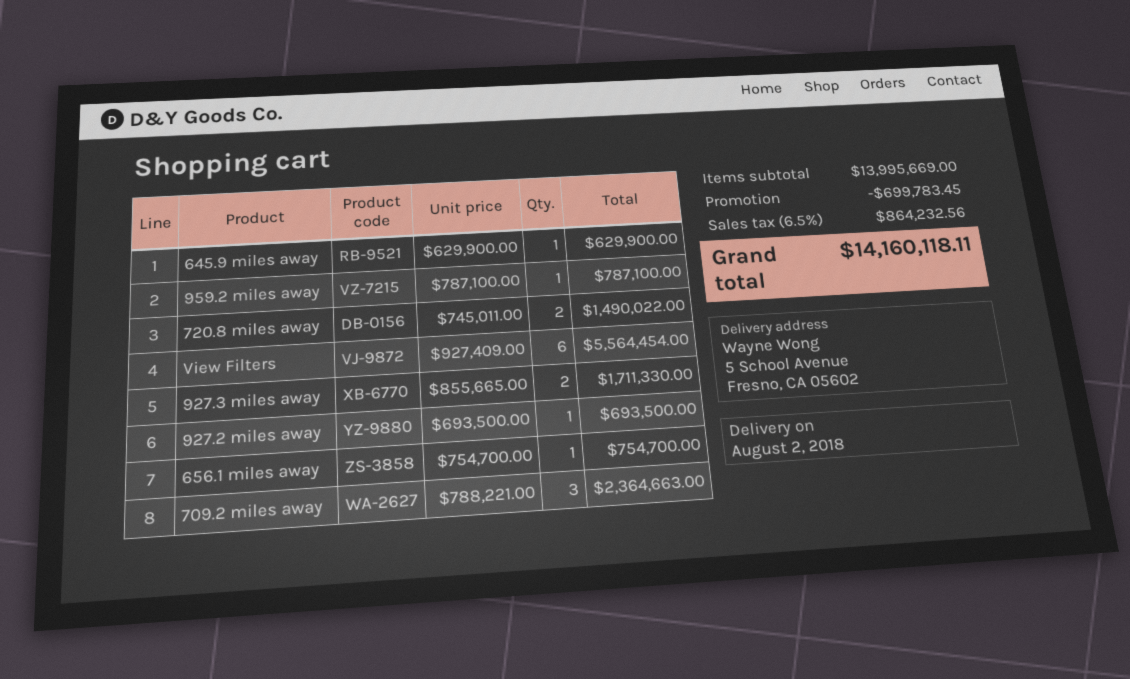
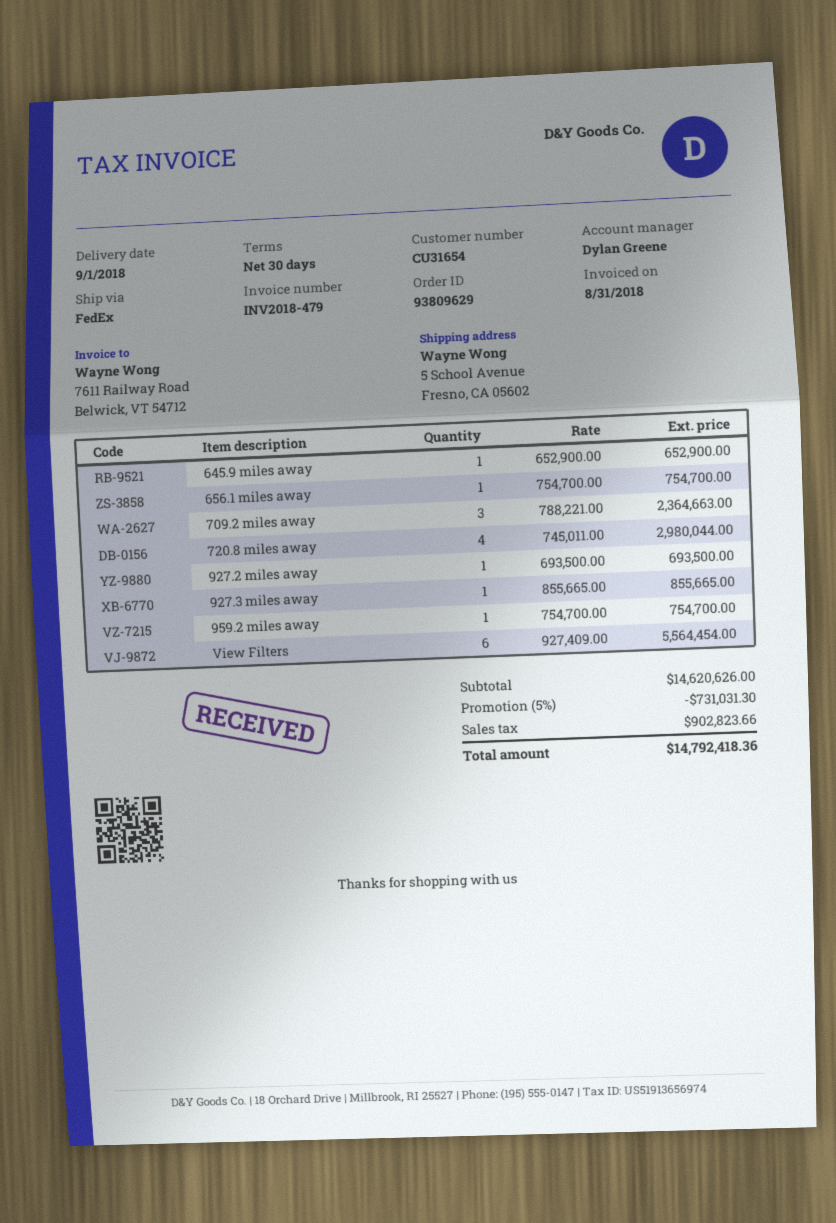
delivery date: 2018-08-02 -> 2018-09-01
645.9 miles away: 1 x 629900.00 = 629900.00 -> 1 x 652900.00 = 652900.00
959.2 miles away: 1 x 787100.00 = 787100.00 -> 1 x 754700.00 = 754700.00
720.8 miles away: 2 x 745011.00 = 1490022.00 -> 4 x 745011.00 = 2980044.00
927.3 miles away: 2 x 855665.00 = 1711330.00 -> 1 x 855665.00 = 855665.00
subtotal: 13995669.00 -> 14620626.00
discount: 699783.45 -> 731031.30
tax: 864232.56 -> 902823.66
total: 14160118.11 -> 14792418.36

